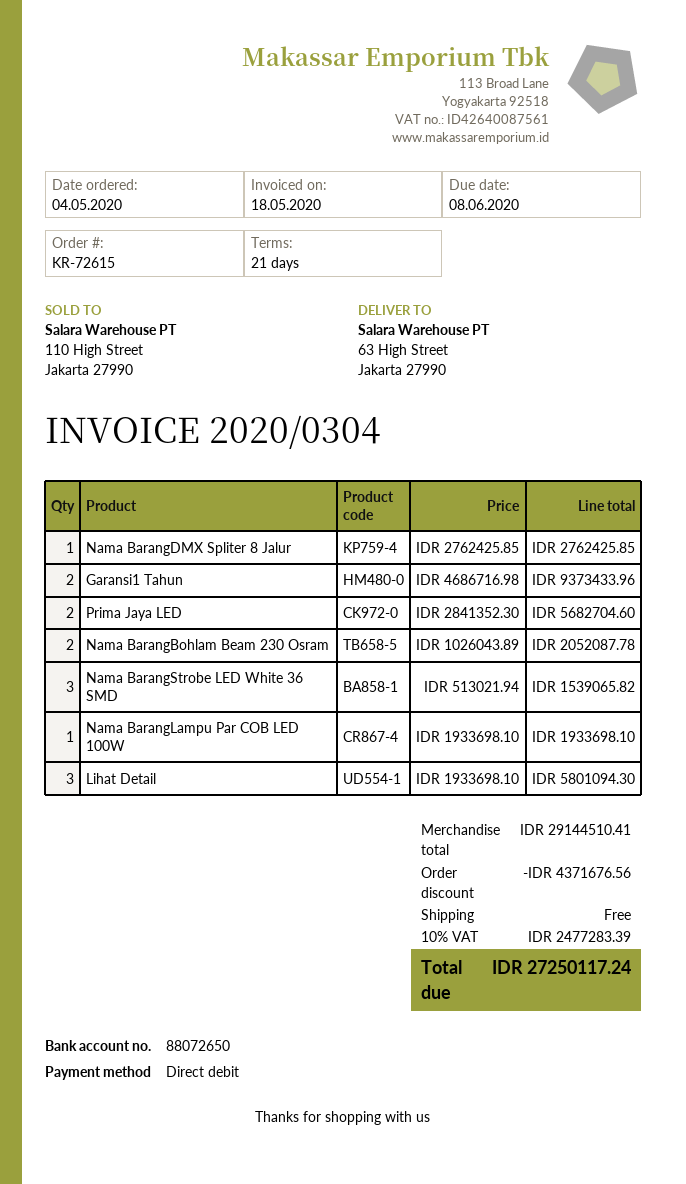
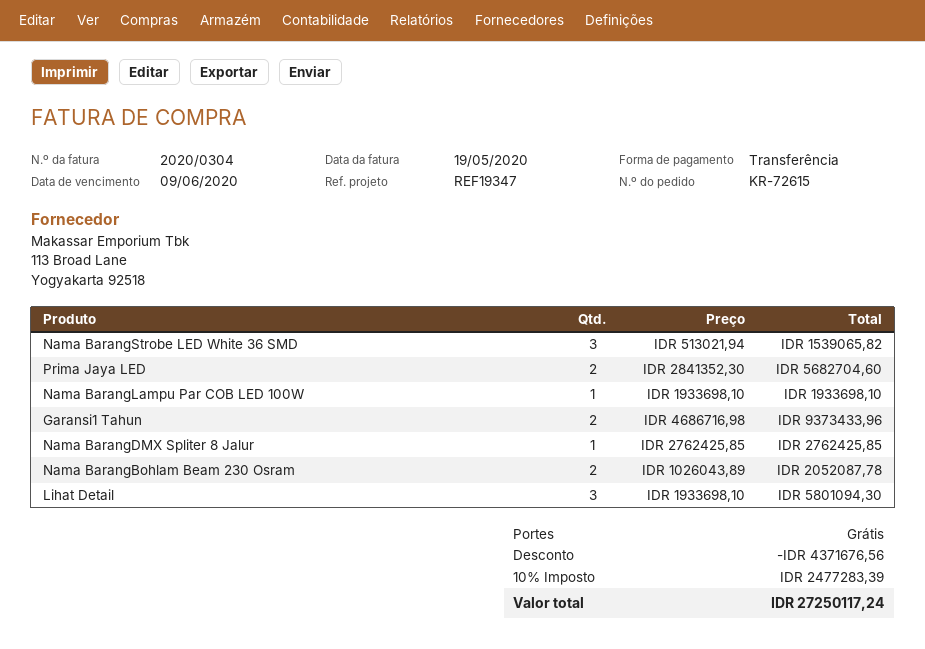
invoice date: 2020-05-18 -> 2020-05-19
due date: 2020-06-08 -> 2020-06-09
payment method: direct debit -> bank transfer

